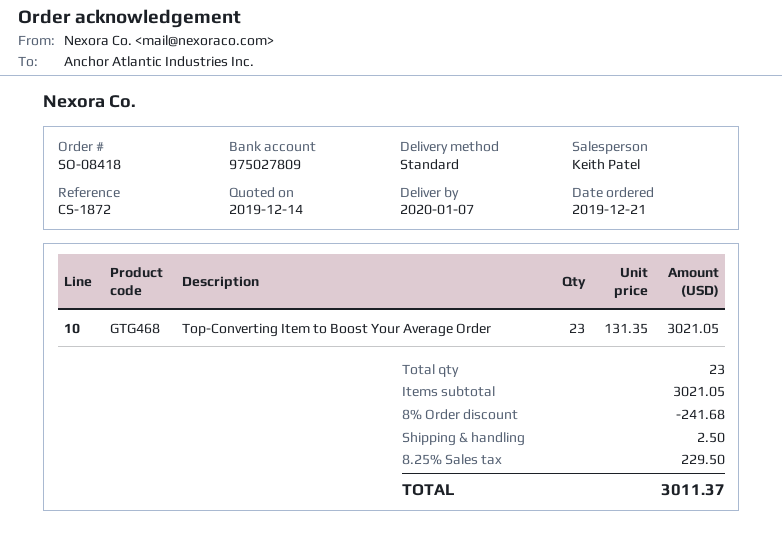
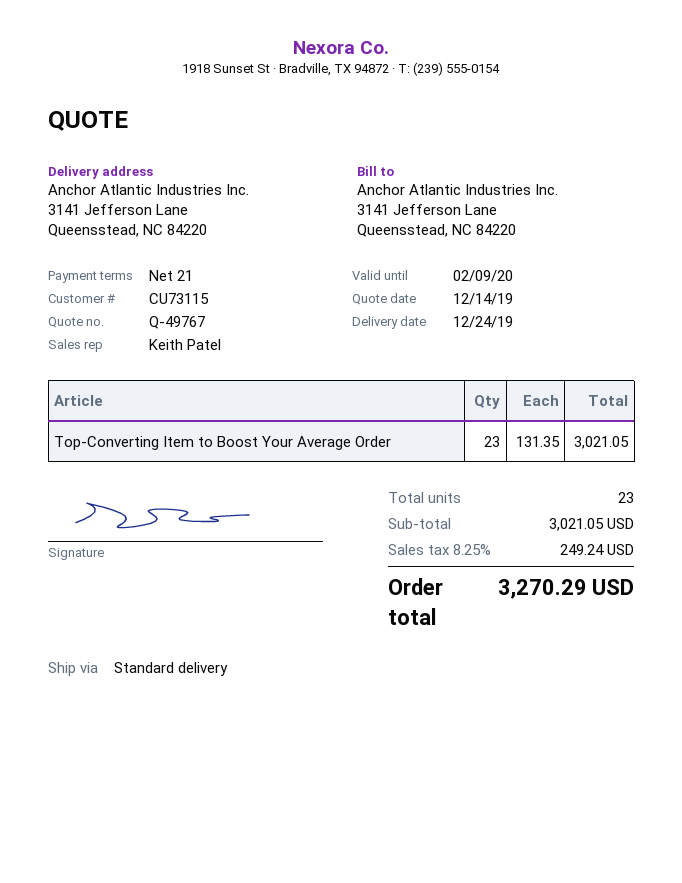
delivery date: 2020-01-07 -> 2019-12-24
discount: 8% = 241.68 -> none
shipping: 2.50 -> none
tax: 8.25% = 229.50 -> 8.25% = 249.24
total: 3011.37 -> 3270.29

